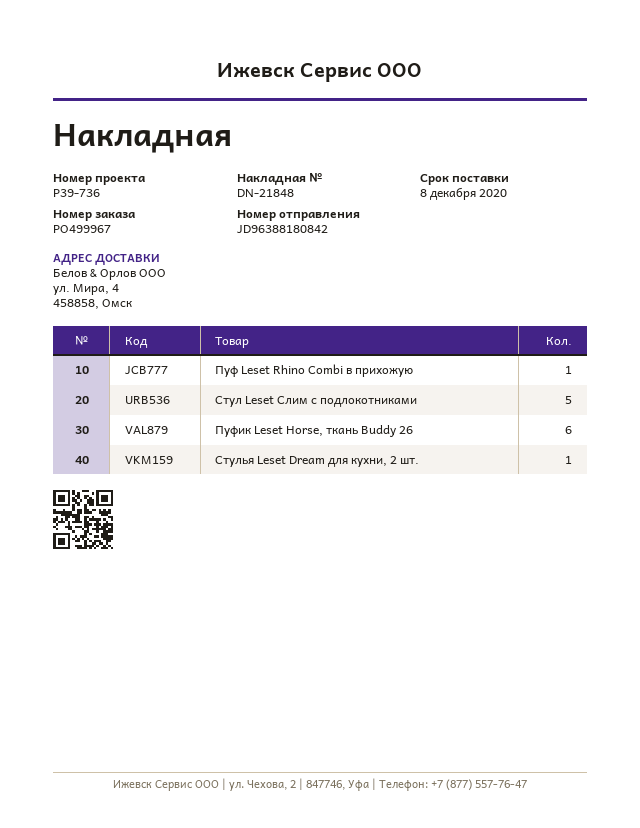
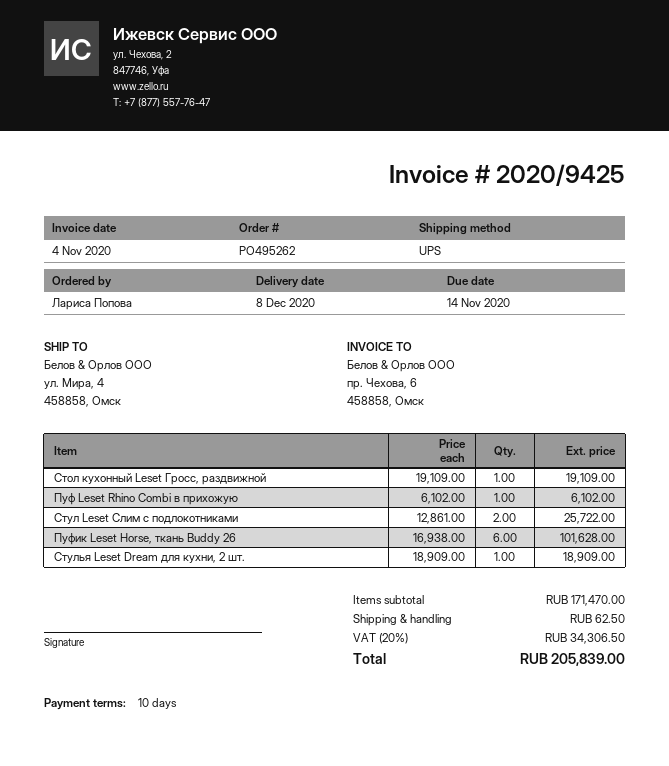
order number: PO499967 -> PO495262
Стул Leset Слим с подлокотниками: 5 -> 2
Стол кухонный Leset Гросс, раздвижной: none -> 1

